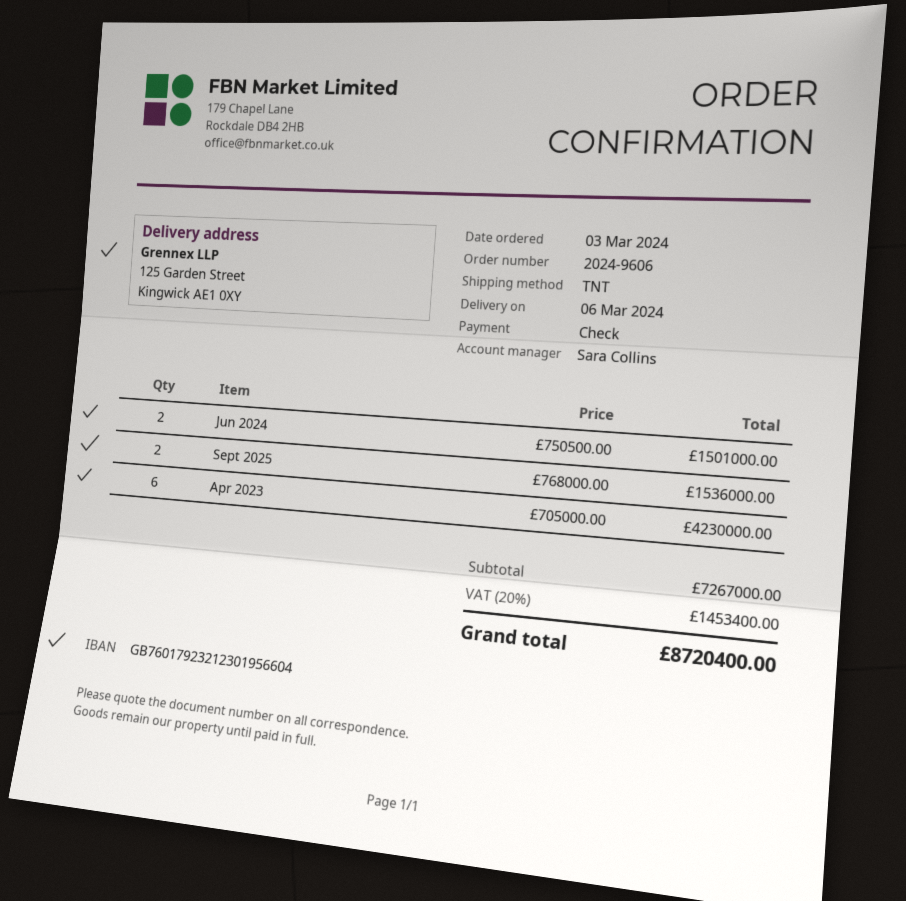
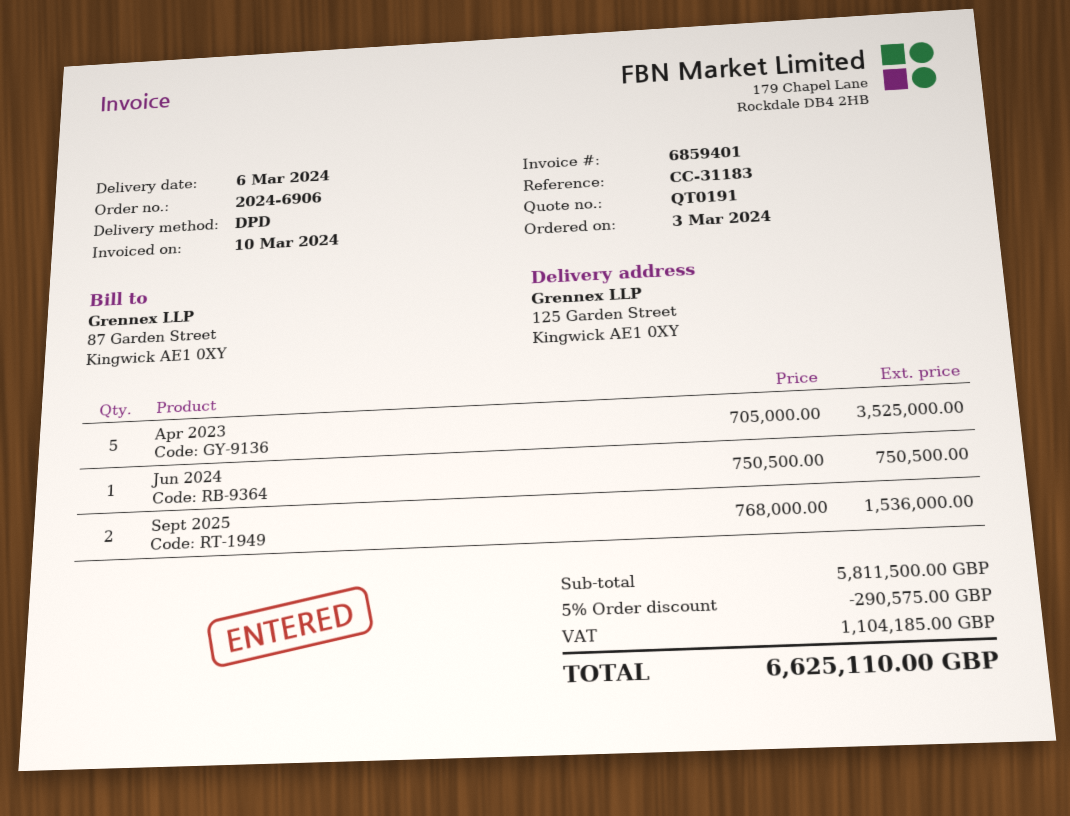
order number: 2024-9606 -> 2024-6906
shipping method: TNT -> DPD
Jun 2024: 2 x 750500.00 = 1501000.00 -> 1 x 750500.00 = 750500.00
Apr 2023: 6 x 705000.00 = 4230000.00 -> 5 x 705000.00 = 3525000.00
subtotal: 7267000.00 -> 5811500.00
discount: none -> 5% = 290575.00
tax: 1453400.00 -> 1104185.00
total: 8720400.00 -> 6625110.00

